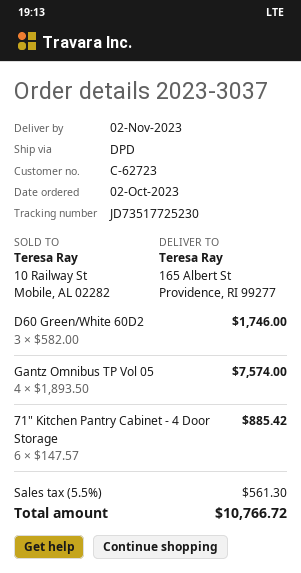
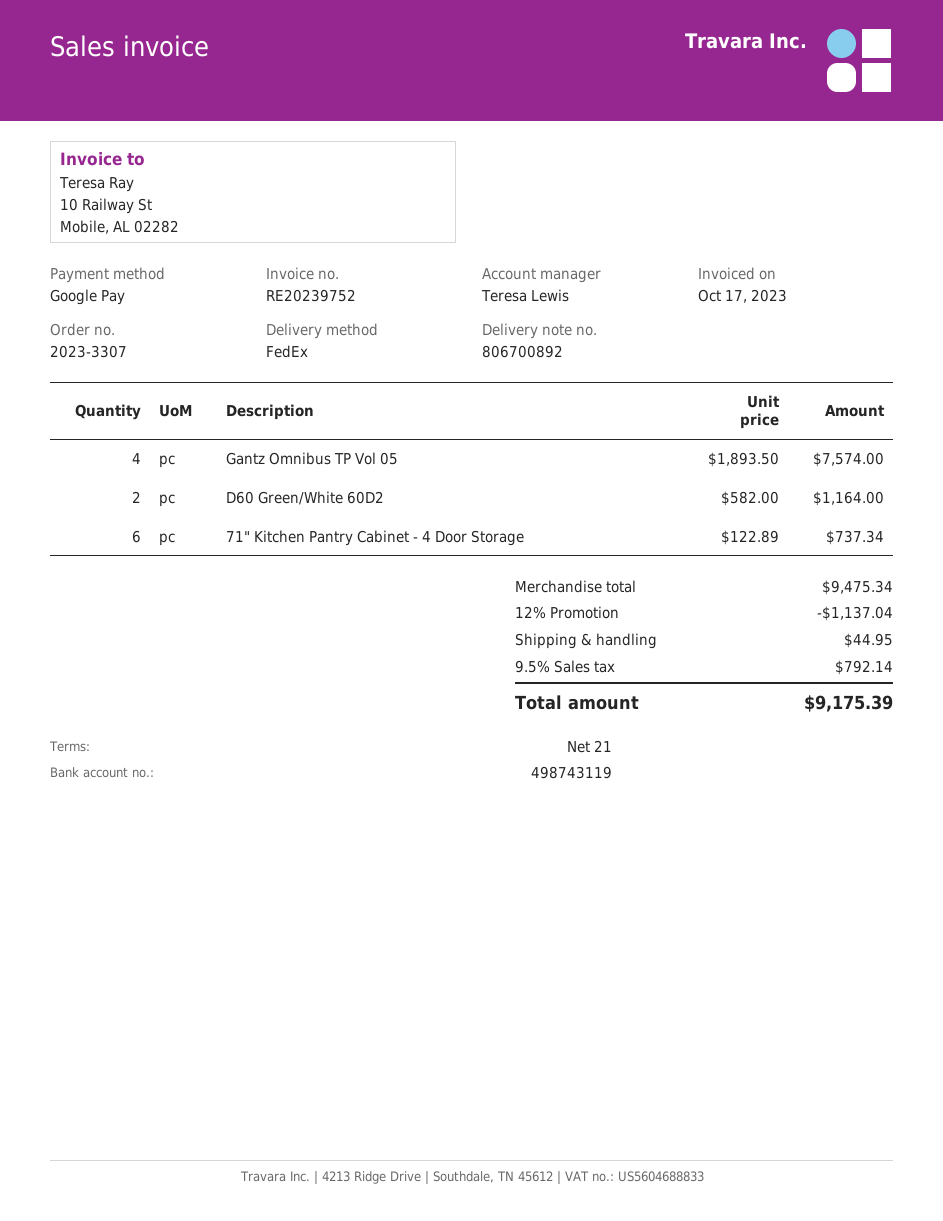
order number: 2023-3037 -> 2023-3307
shipping method: DPD -> FedEx
D60 Green/White 60D2: 3 x 582.00 = 1746.00 -> 2 x 582.00 = 1164.00
71" Kitchen Pantry Cabinet - 4 Door Storage: 6 x 147.57 = 885.42 -> 6 x 122.89 = 737.34
discount: none -> 12% = 1137.04
shipping: none -> 44.95
tax: 5.5% = 561.30 -> 9.5% = 792.14
total: 10766.72 -> 9175.39

